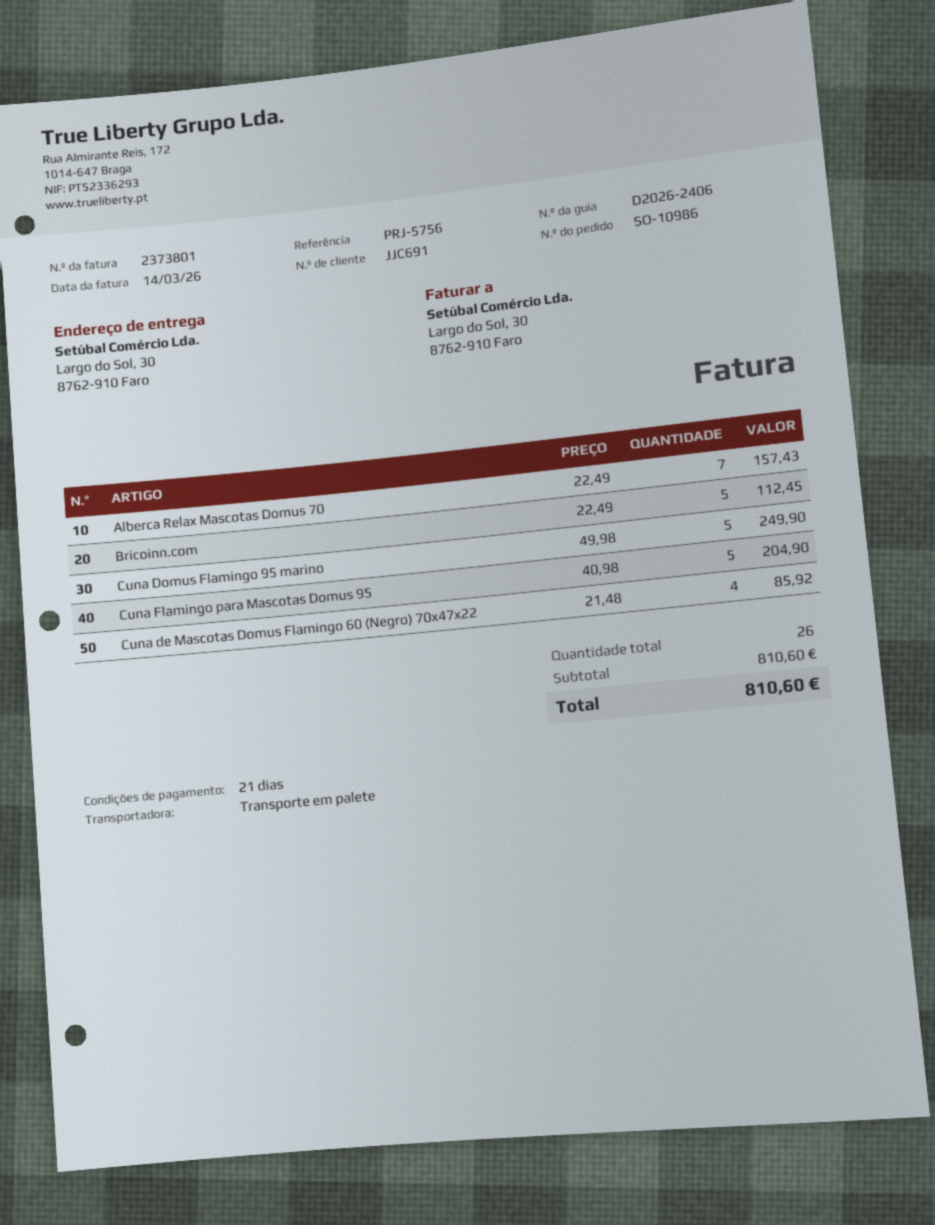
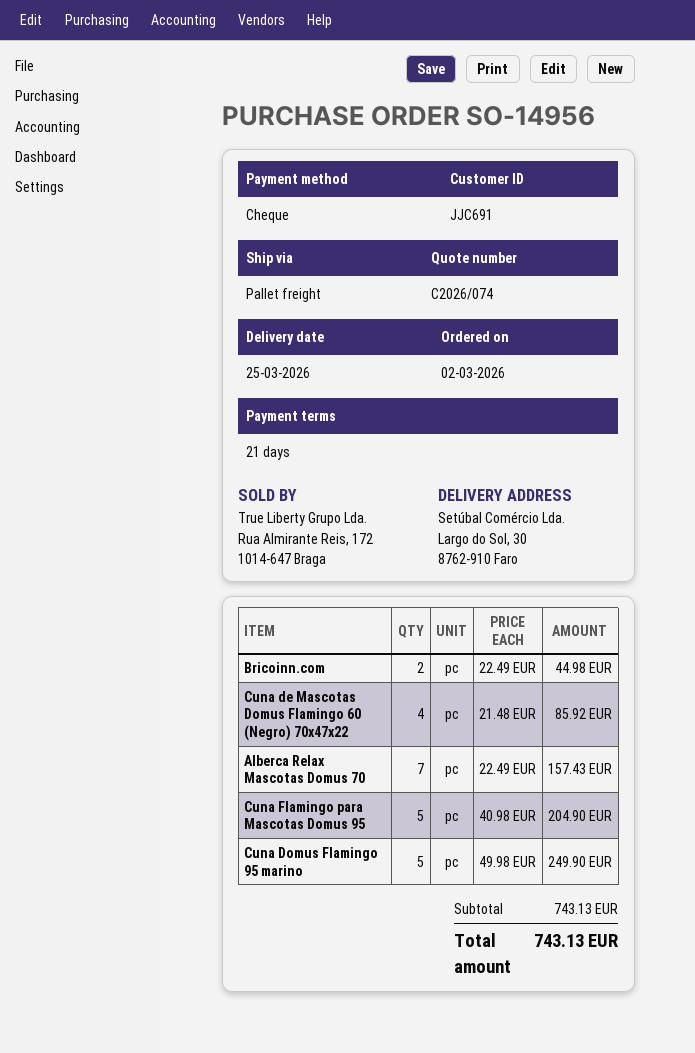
order number: SO-10986 -> SO-14956
Bricoinn.com: 5 x 22.49 = 112.45 -> 2 x 22.49 = 44.98
subtotal: 810.60 -> 743.13
total: 810.60 -> 743.13

